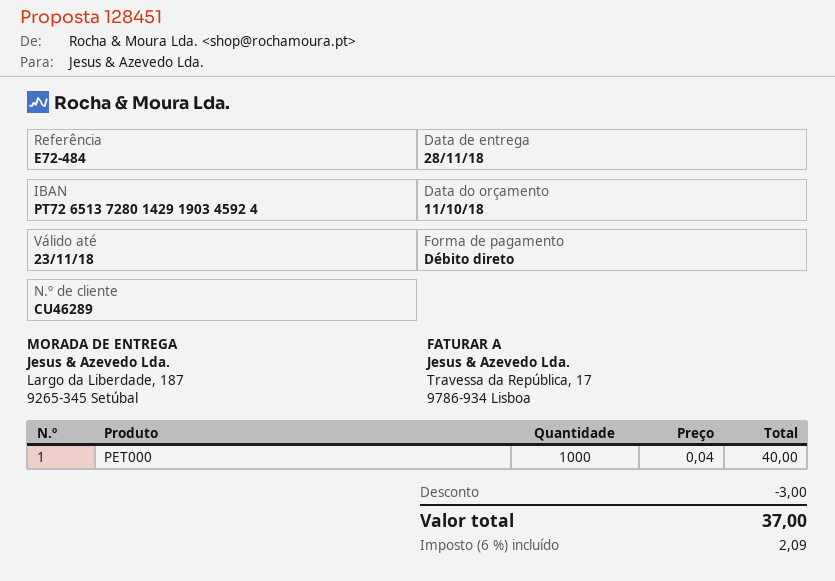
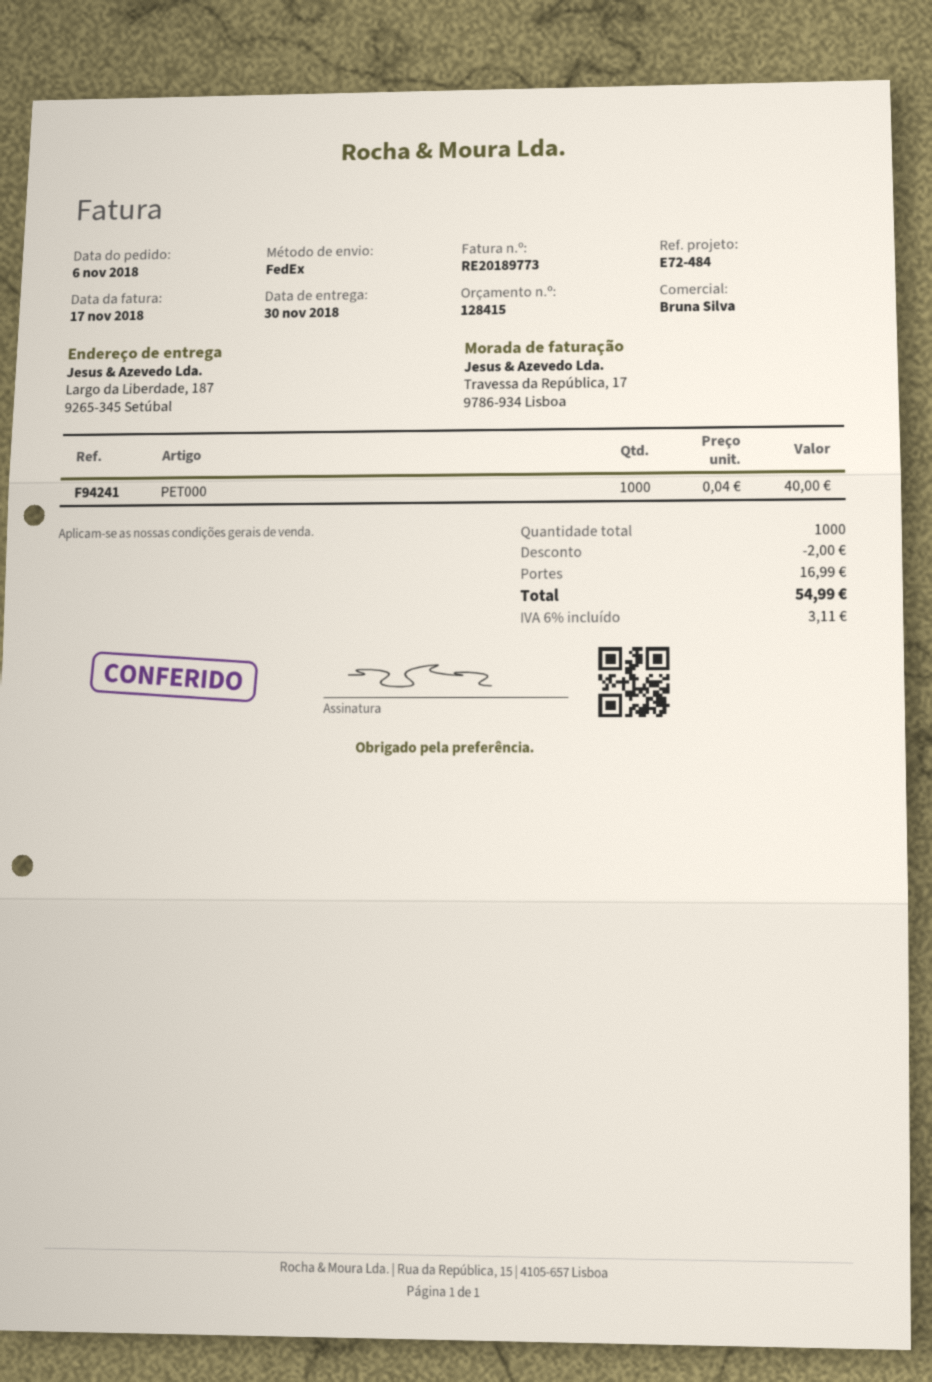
quote number: 128451 -> 128415
delivery date: 2018-11-28 -> 2018-11-30
discount: 3.00 -> 2.00
shipping: none -> 16.99
tax: 6% = 2.09 -> 6% = 3.11
total: 37.00 -> 54.99

